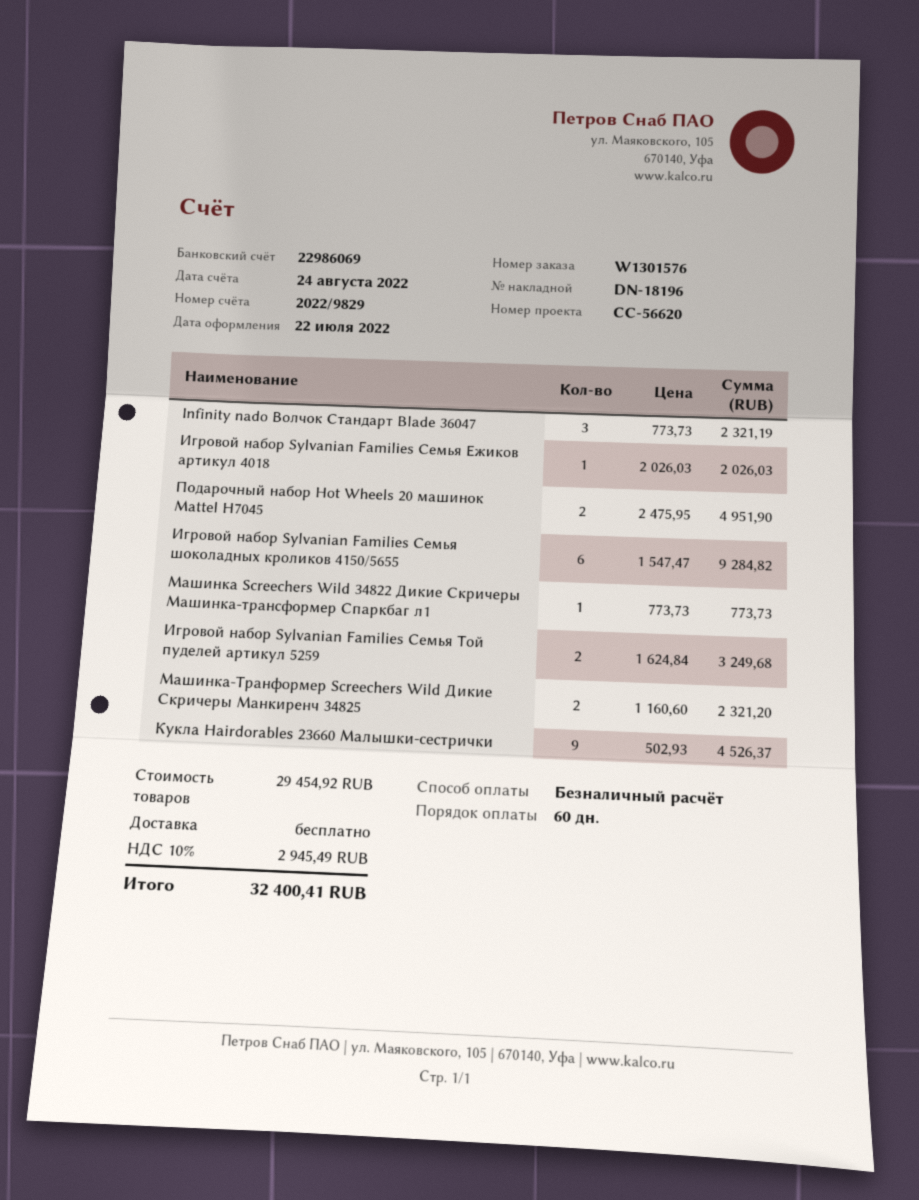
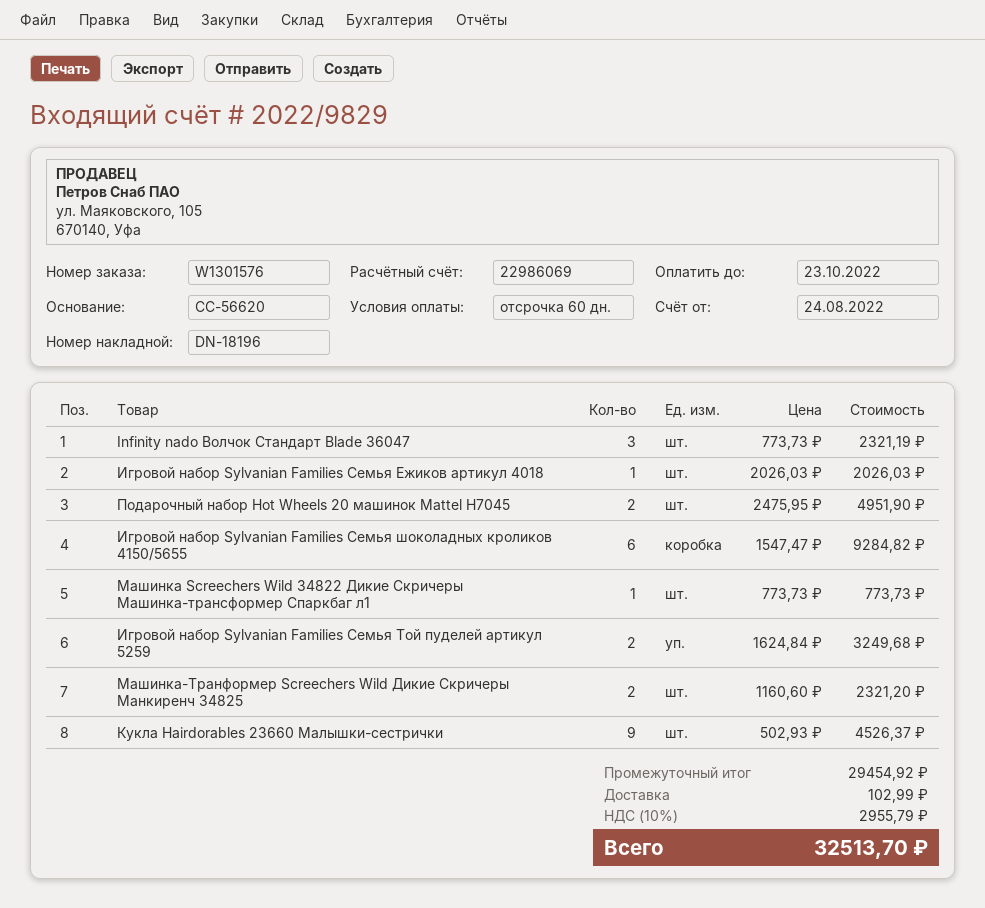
shipping: 0.00 -> 102.99
tax: 10% = 2945.49 -> 10% = 2955.79
total: 32400.41 -> 32513.70

